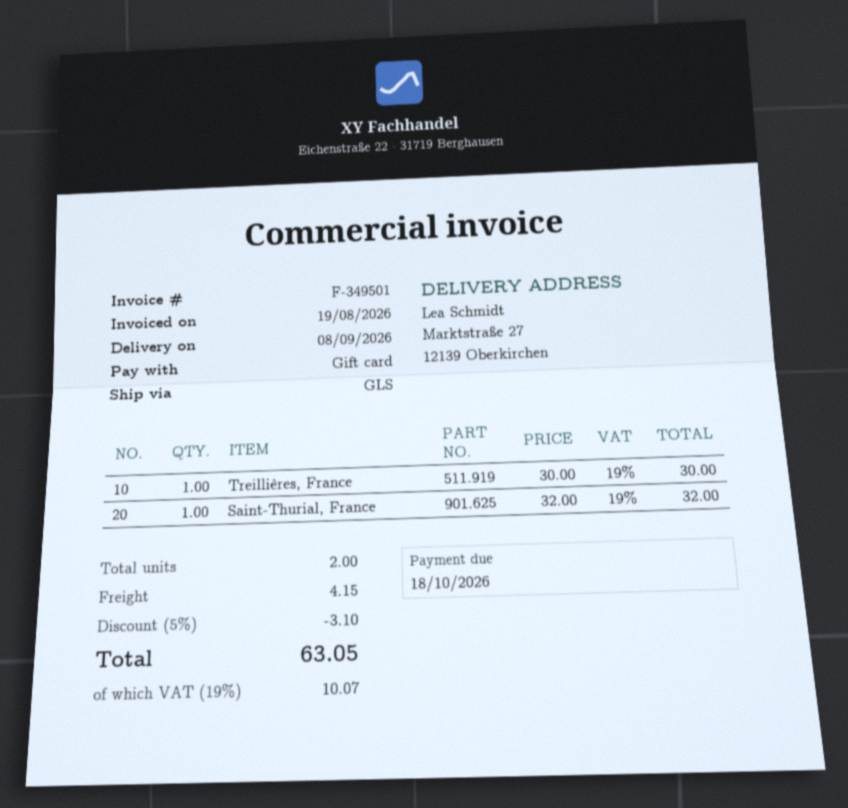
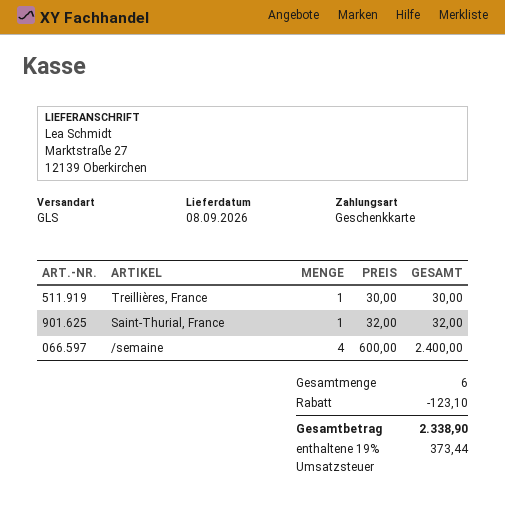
/semaine: none -> 4 x 600.00 = 2400.00
total quantity: 2 -> 6
discount: 3.10 -> 123.10
shipping: 4.15 -> none
tax: 19% = 10.07 -> 19% = 373.44
total: 63.05 -> 2338.90

